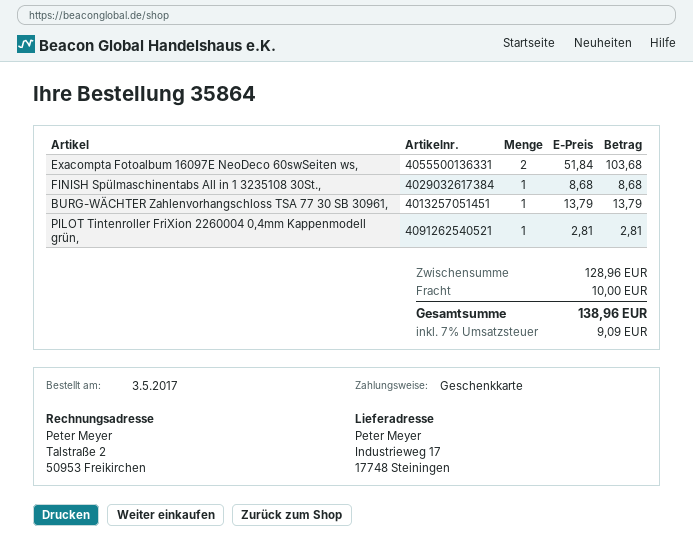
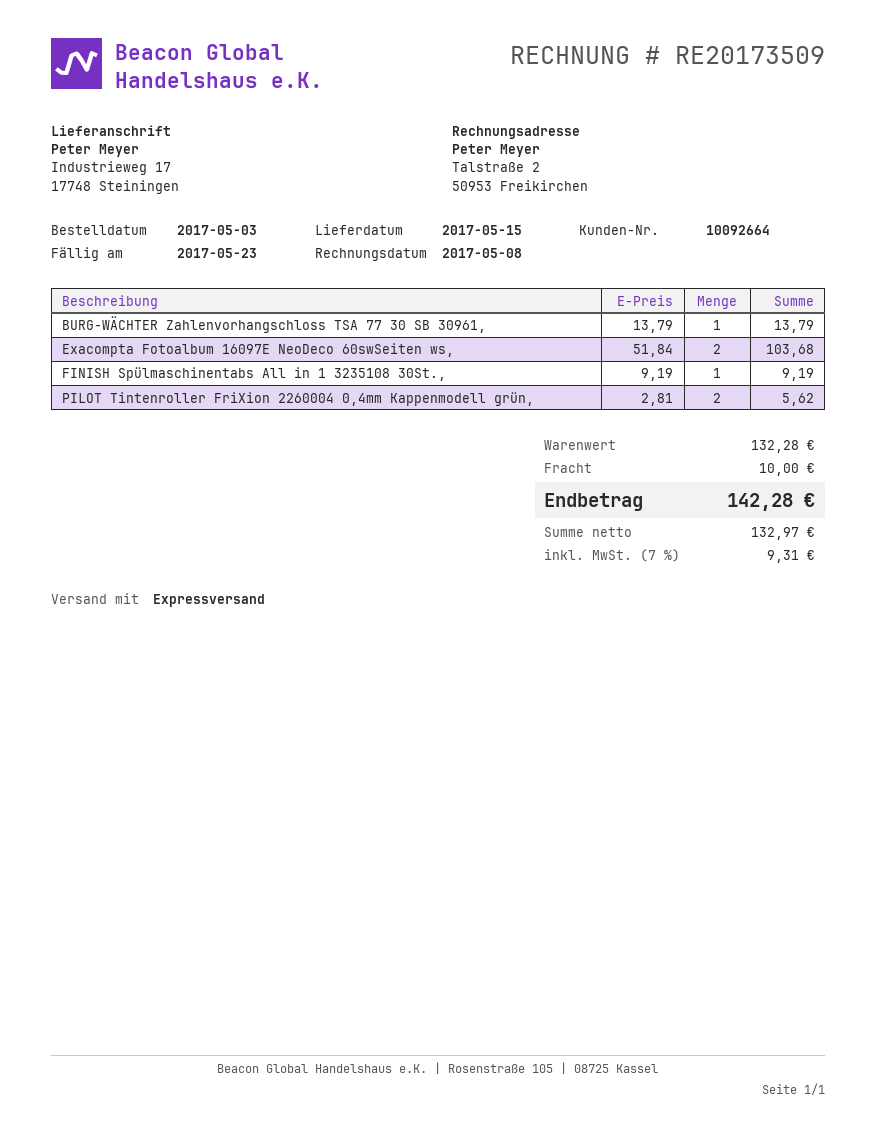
FINISH Spülmaschinentabs All in 1 3235108 30St.,: 1 x 8.68 = 8.68 -> 1 x 9.19 = 9.19
PILOT Tintenroller FriXion 2260004 0,4mm Kappenmodell grün,: 1 x 2.81 = 2.81 -> 2 x 2.81 = 5.62
subtotal: 128.96 -> 132.28
tax: 7% = 9.09 -> 7% = 9.31
total: 138.96 -> 142.28

